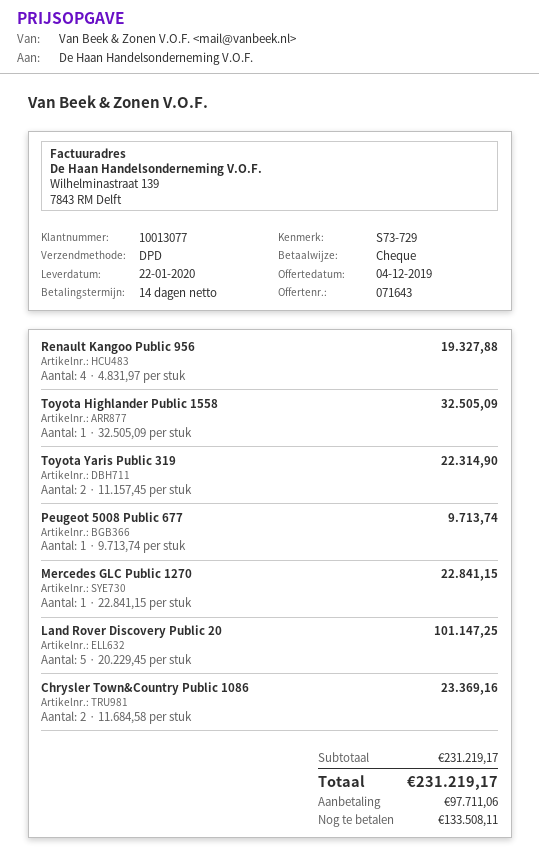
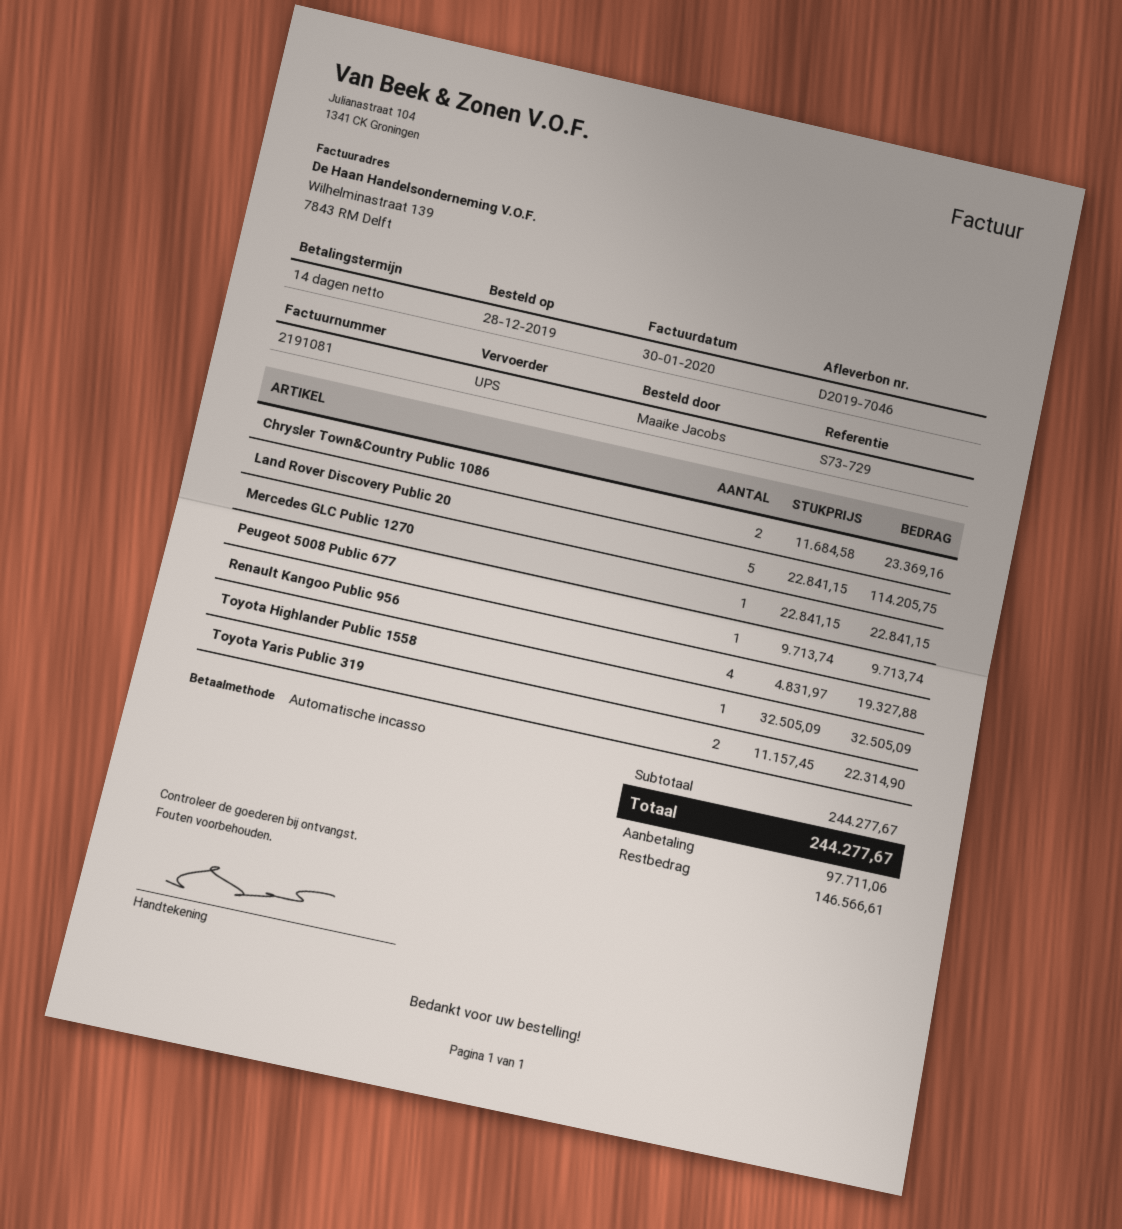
payment method: cheque -> direct debit
shipping method: DPD -> UPS
Land Rover Discovery Public 20: 5 x 20229.45 = 101147.25 -> 5 x 22841.15 = 114205.75
subtotal: 231219.17 -> 244277.67
total: 231219.17 -> 244277.67
balance: 133508.11 -> 146566.61

